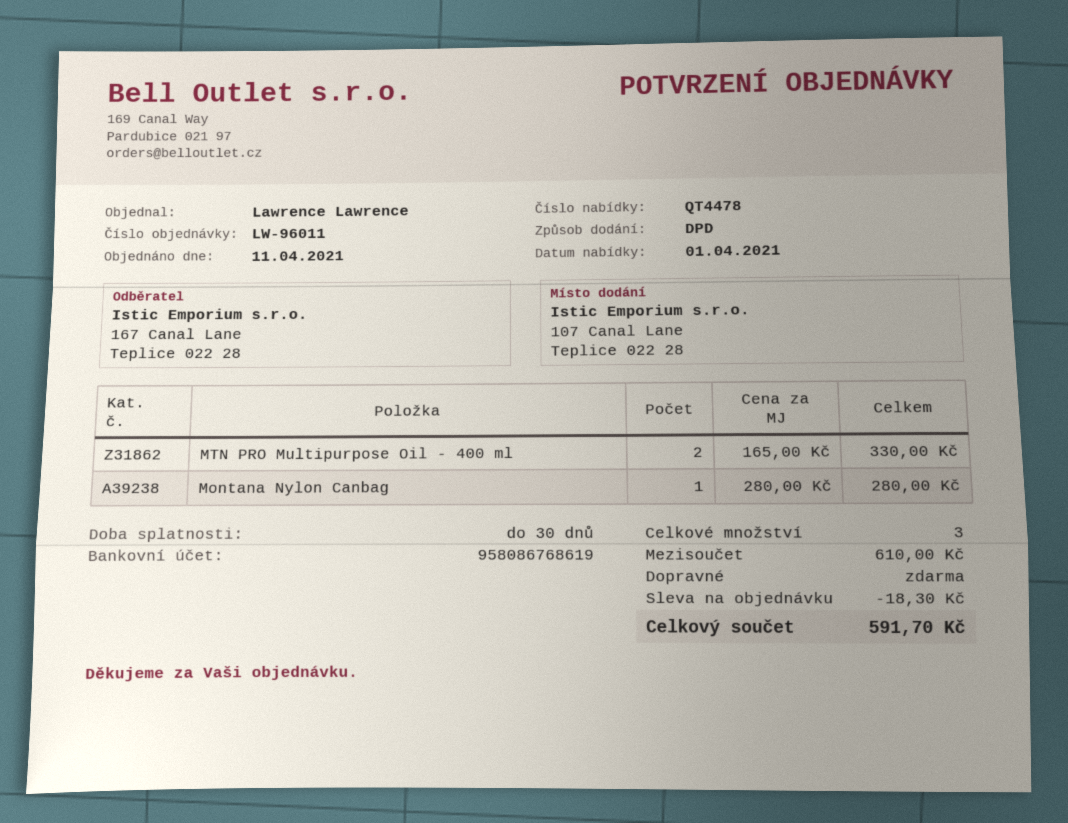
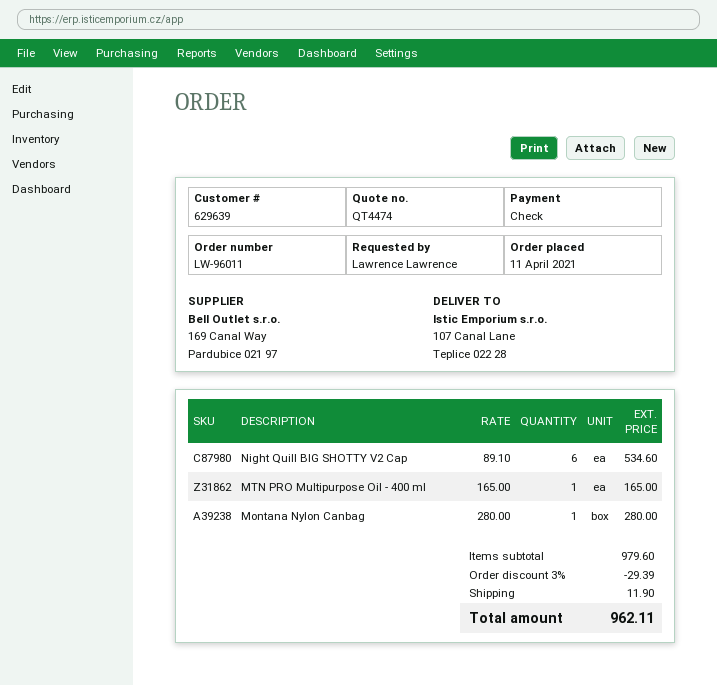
quote number: QT4478 -> QT4474
MTN PRO Multipurpose Oil - 400 ml: 2 x 165.00 = 330.00 -> 1 x 165.00 = 165.00
Night Quill BIG SHOTTY V2 Cap: none -> 6 x 89.10 = 534.60
subtotal: 610.00 -> 979.60
discount: 18.30 -> 29.39
shipping: 0.00 -> 11.90
total: 591.70 -> 962.11

